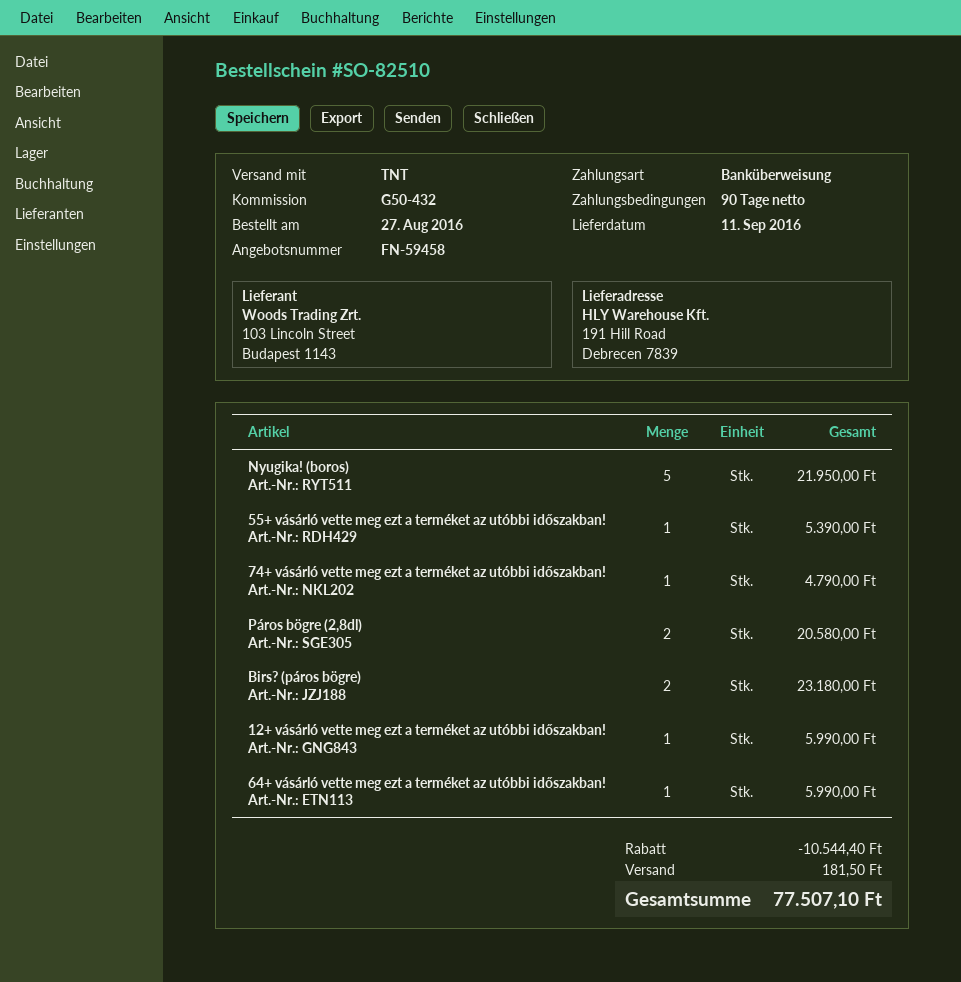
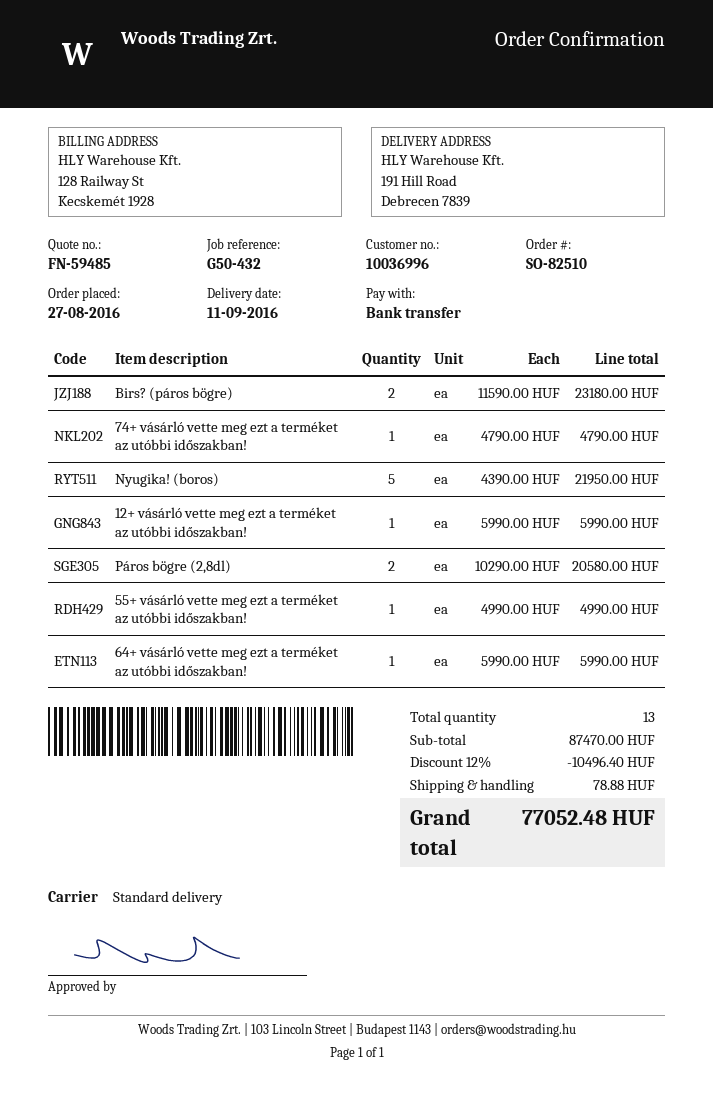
quote number: FN-59458 -> FN-59485
shipping method: TNT -> standard
55+ vásárló vette meg ezt a terméket az utóbbi időszakban!: 1 for 5390.00 -> 1 for 4990.00
discount: 10544.40 -> 10496.40
shipping: 181.50 -> 78.88
total: 77507.10 -> 77052.48

